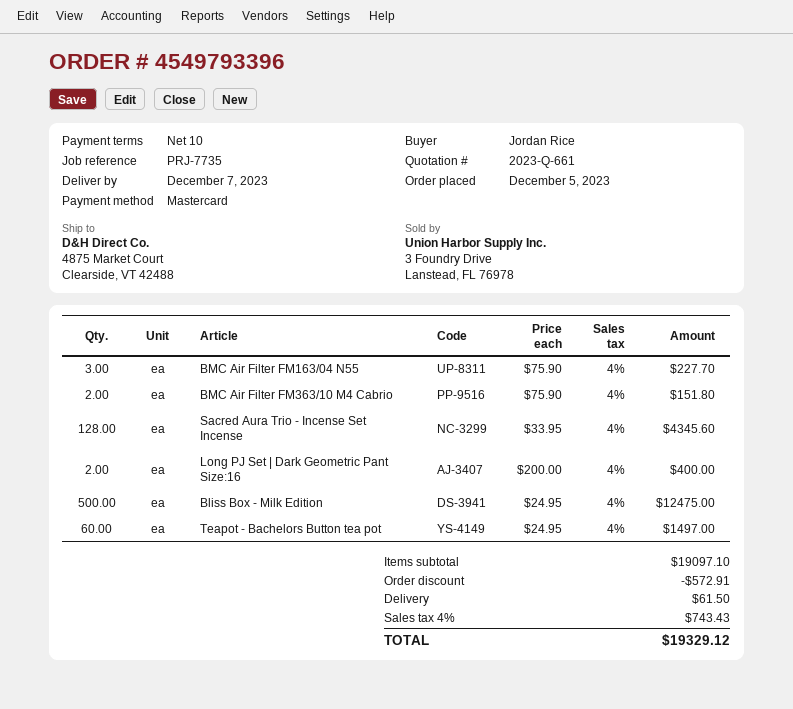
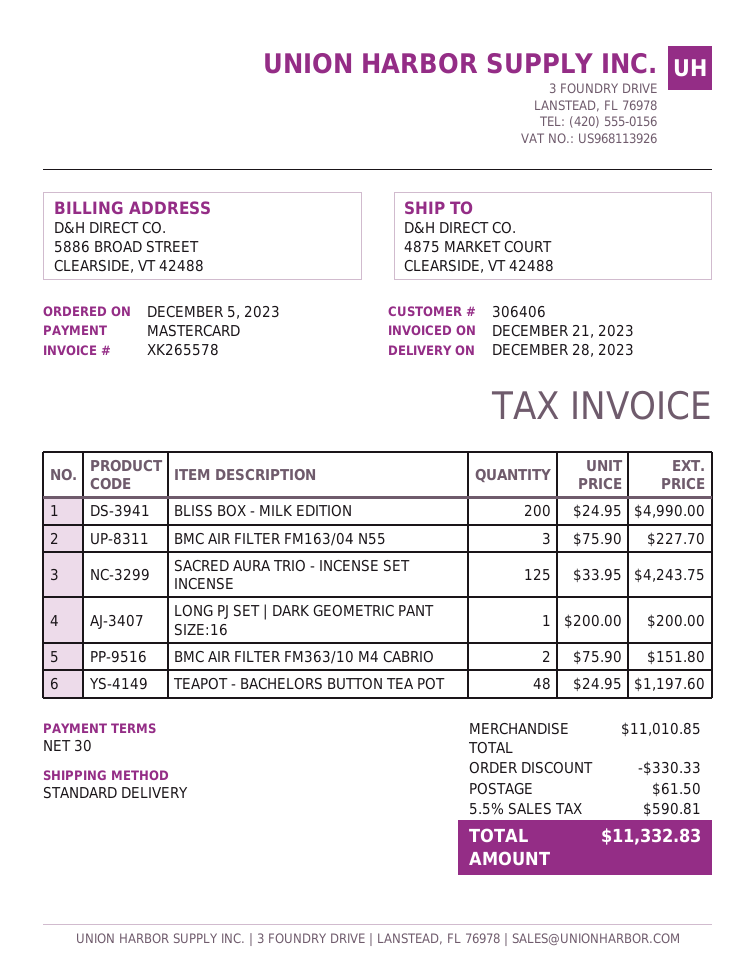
delivery date: 2023-12-07 -> 2023-12-28
payment terms: 10 days -> 30 days
Sacred Aura Trio - Incense Set Incense: 128 x 33.95 = 4345.60 -> 125 x 33.95 = 4243.75
Long PJ Set | Dark Geometric Pant Size:16: 2 x 200.00 = 400.00 -> 1 x 200.00 = 200.00
Bliss Box - Milk Edition: 500 x 24.95 = 12475.00 -> 200 x 24.95 = 4990.00
Teapot - Bachelors Button tea pot: 60 x 24.95 = 1497.00 -> 48 x 24.95 = 1197.60
subtotal: 19097.10 -> 11010.85
discount: 572.91 -> 330.33
tax: 4% = 743.43 -> 5.5% = 590.81
total: 19329.12 -> 11332.83

